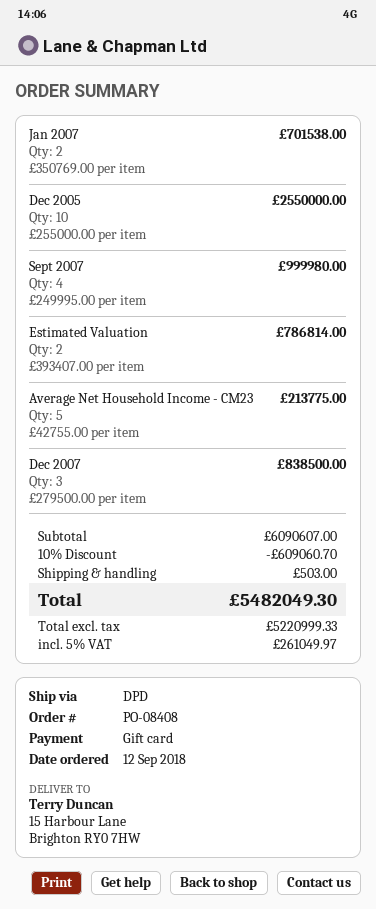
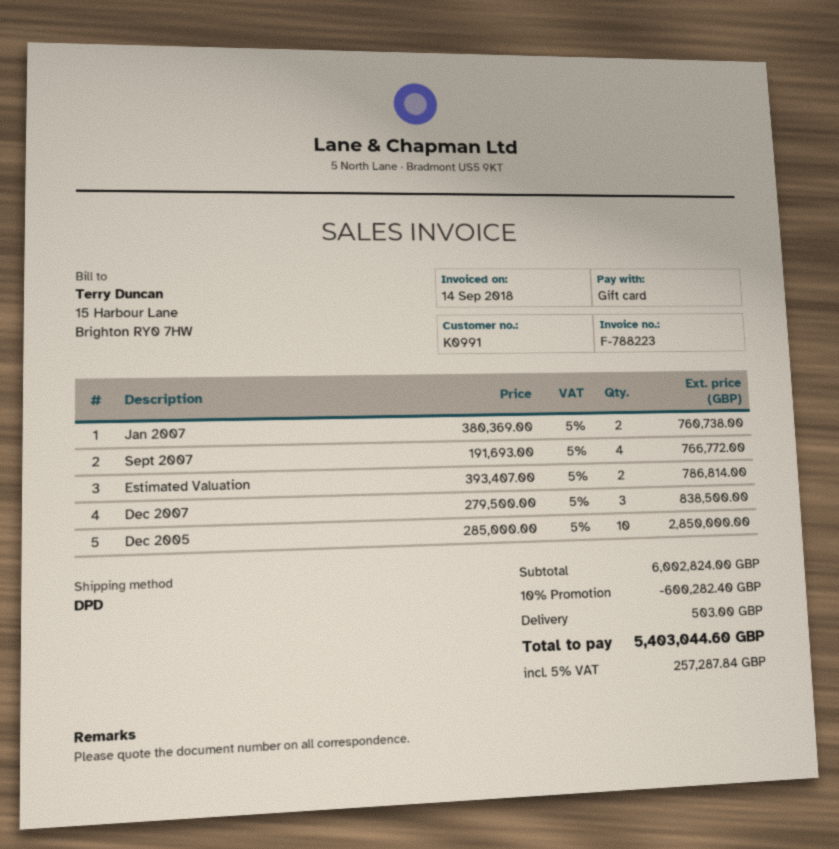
Jan 2007: 2 x 350769.00 = 701538.00 -> 2 x 380369.00 = 760738.00
Dec 2005: 10 x 255000.00 = 2550000.00 -> 10 x 285000.00 = 2850000.00
Sept 2007: 4 x 249995.00 = 999980.00 -> 4 x 191693.00 = 766772.00
Average Net Household Income - CM23: 5 x 42755.00 = 213775.00 -> none
subtotal: 6090607.00 -> 6002824.00
discount: 10% = 609060.70 -> 10% = 600282.40
tax: 5% = 261049.97 -> 5% = 257287.84
total: 5482049.30 -> 5403044.60

